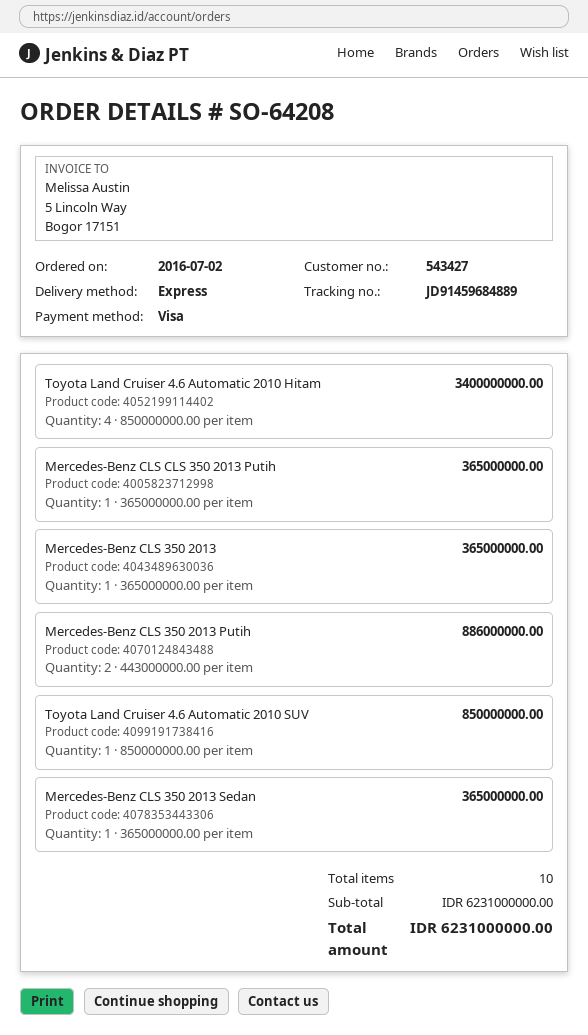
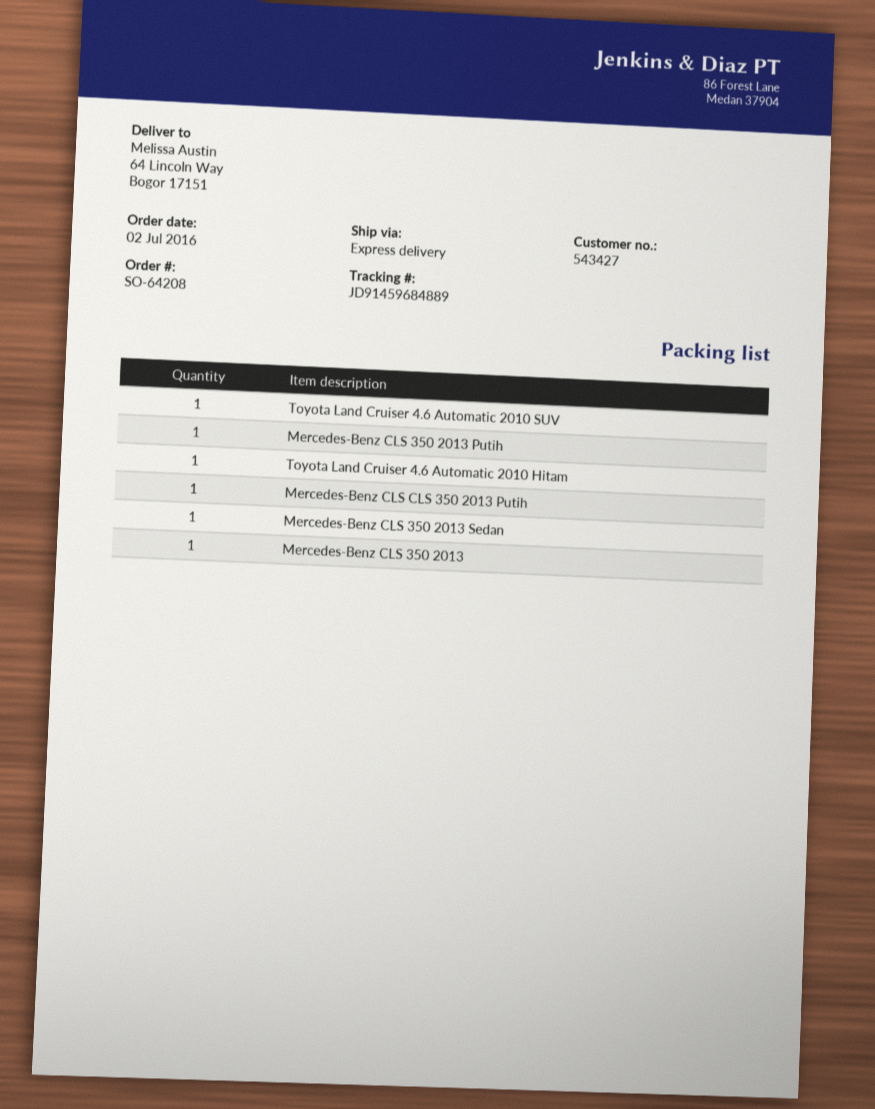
Toyota Land Cruiser 4.6 Automatic 2010 Hitam: 4 -> 1
Mercedes-Benz CLS 350 2013 Putih: 2 -> 1

